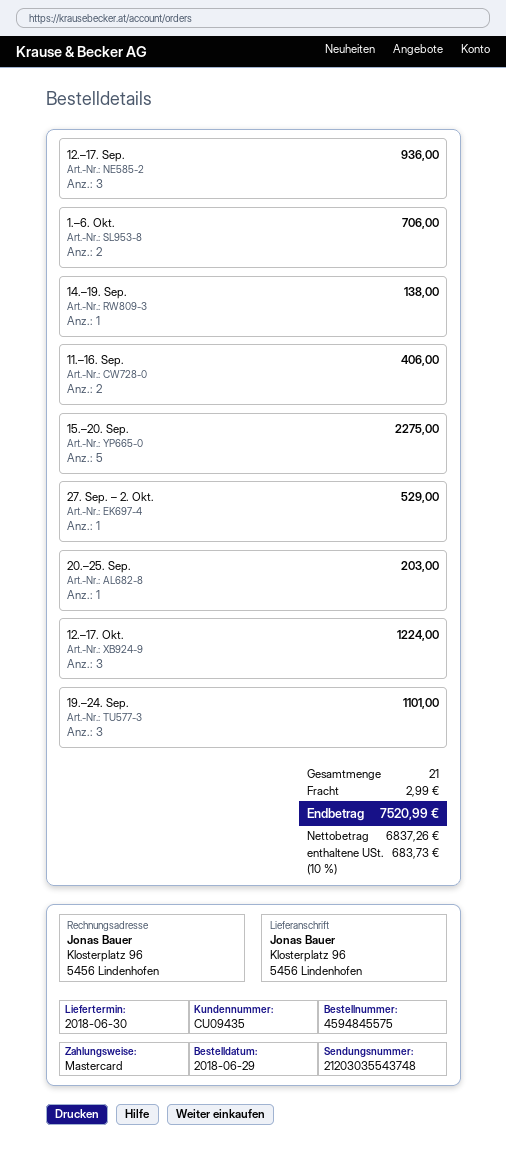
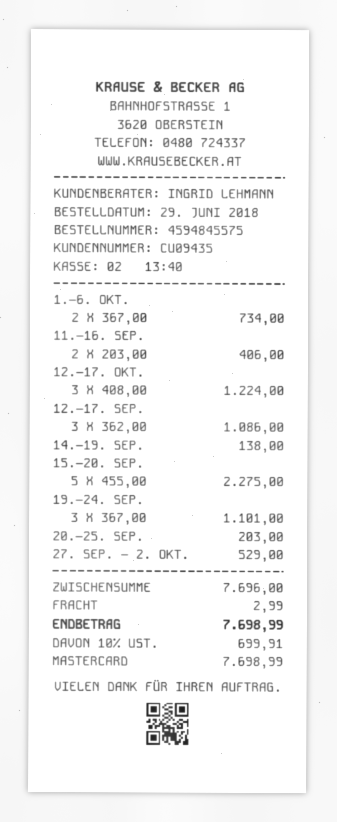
12.–17. Sep.: 3 for 936.00 -> 3 for 1086.00
1.–6. Okt.: 2 for 706.00 -> 2 for 734.00
tax: 10% = 683.73 -> 10% = 699.91
total: 7520.99 -> 7698.99

